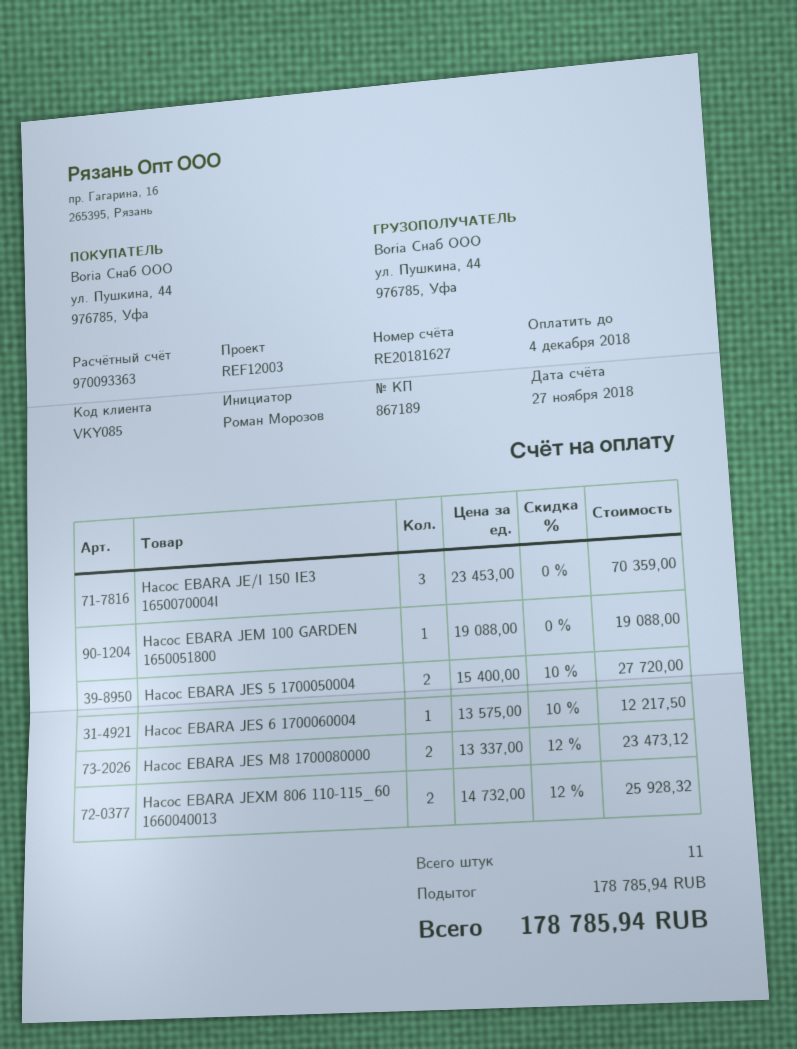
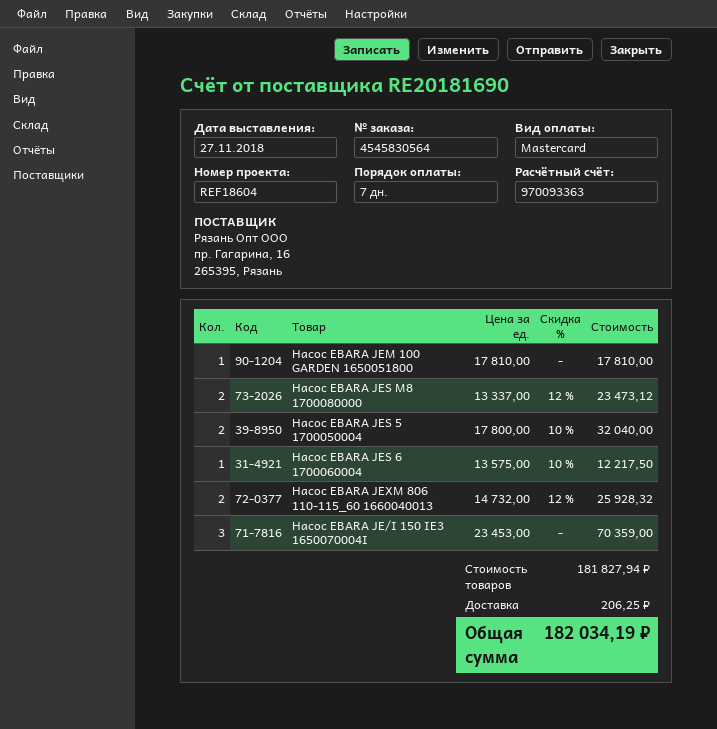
invoice number: RE20181627 -> RE20181690
reference: REF12003 -> REF18604
Насос EBARA JEM 100 GARDEN 1650051800: 1 x 19088.00 = 19088.00 -> 1 x 17810.00 = 17810.00
Насос EBARA JES 5 1700050004: 2 x 15400.00 - 10% = 27720.00 -> 2 x 17800.00 - 10% = 32040.00
subtotal: 178785.94 -> 181827.94
shipping: none -> 206.25
total: 178785.94 -> 182034.19

